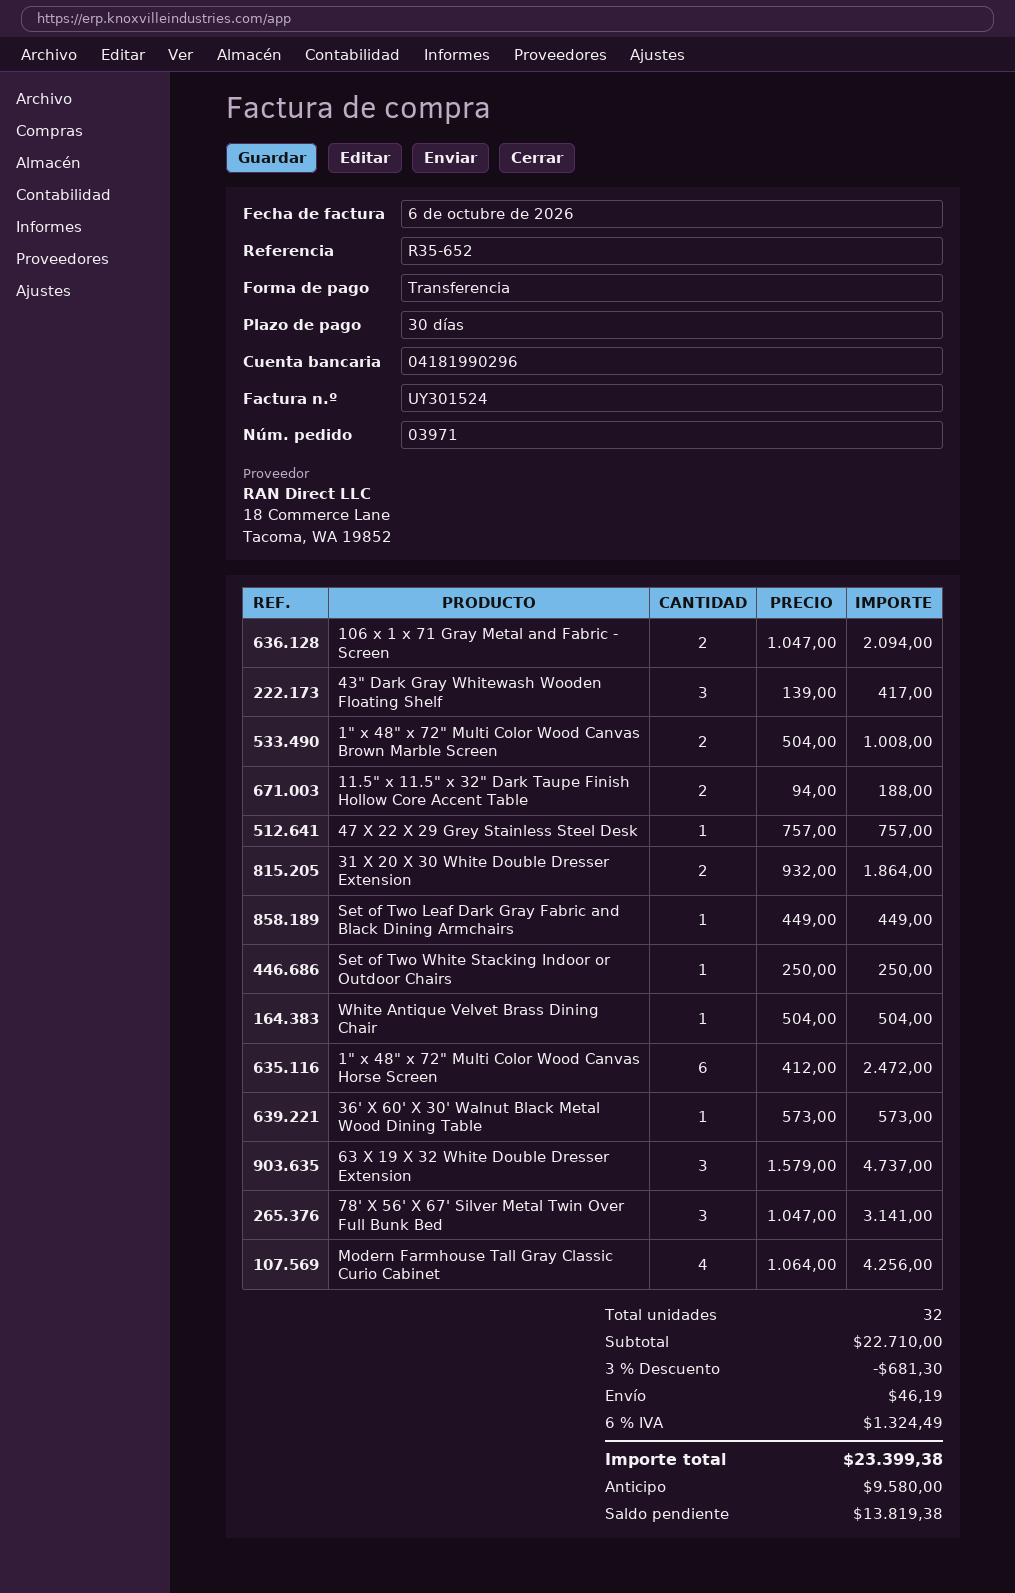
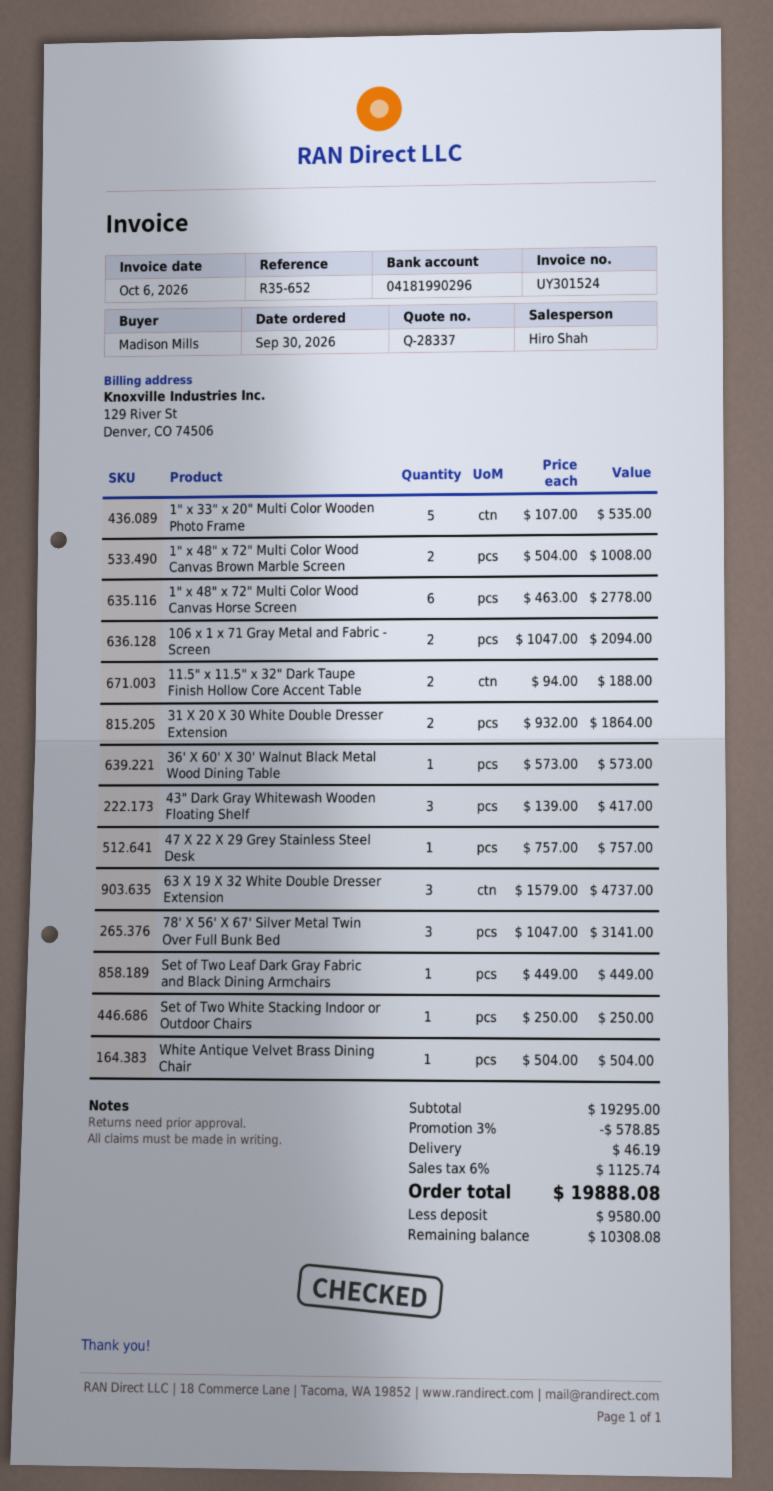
1" x 48" x 72" Multi Color Wood Canvas Horse Screen: 6 x 412.00 = 2472.00 -> 6 x 463.00 = 2778.00
Modern Farmhouse Tall Gray Classic Curio Cabinet: 4 x 1064.00 = 4256.00 -> none
1" x 33" x 20" Multi Color Wooden Photo Frame: none -> 5 x 107.00 = 535.00
subtotal: 22710.00 -> 19295.00
discount: 3% = 681.30 -> 3% = 578.85
tax: 6% = 1324.49 -> 6% = 1125.74
total: 23399.38 -> 19888.08
balance: 13819.38 -> 10308.08

